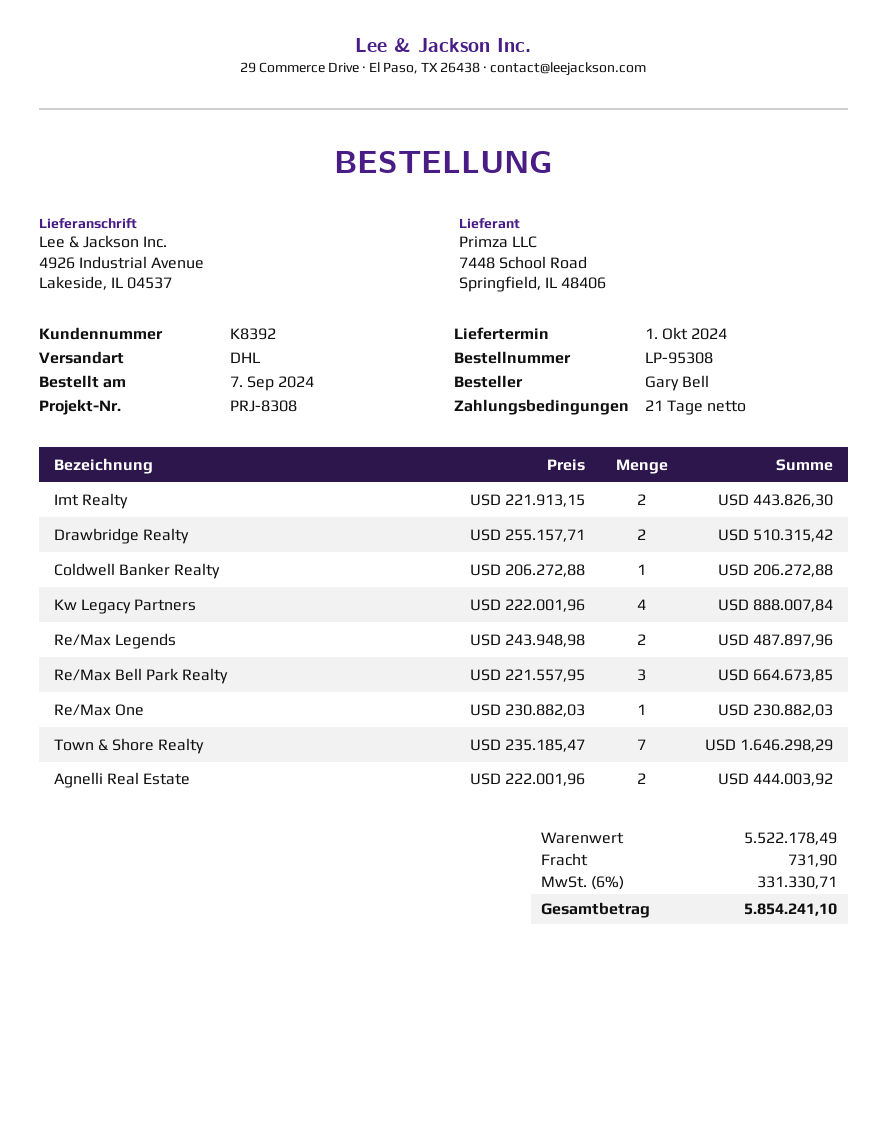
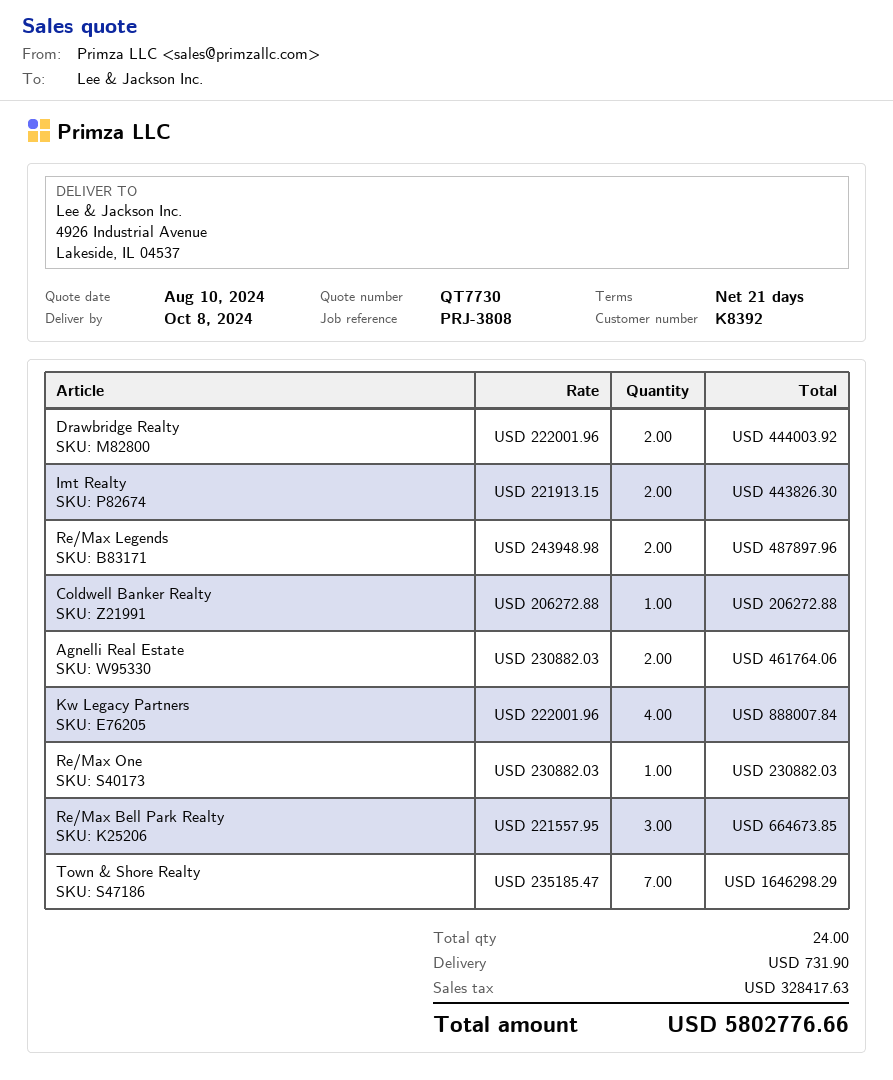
delivery date: 2024-10-01 -> 2024-10-08
reference: PRJ-8308 -> PRJ-3808
Drawbridge Realty: 2 x 255157.71 = 510315.42 -> 2 x 222001.96 = 444003.92
Agnelli Real Estate: 2 x 222001.96 = 444003.92 -> 2 x 230882.03 = 461764.06
tax: 331330.71 -> 328417.63
total: 5854241.10 -> 5802776.66

